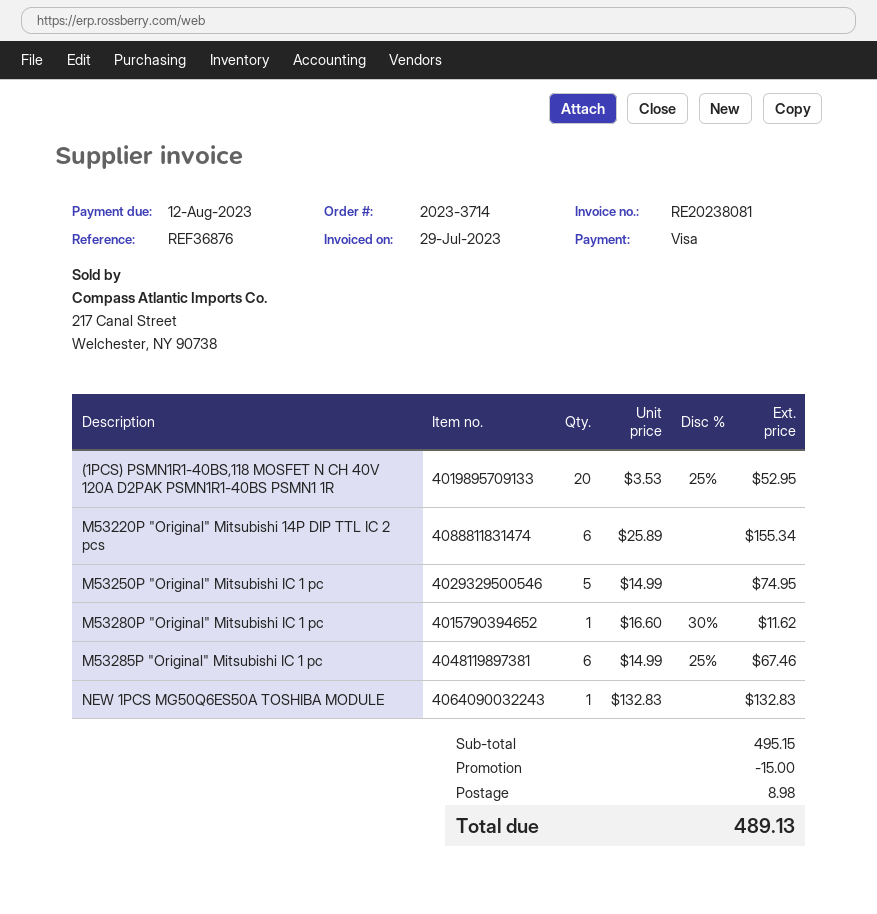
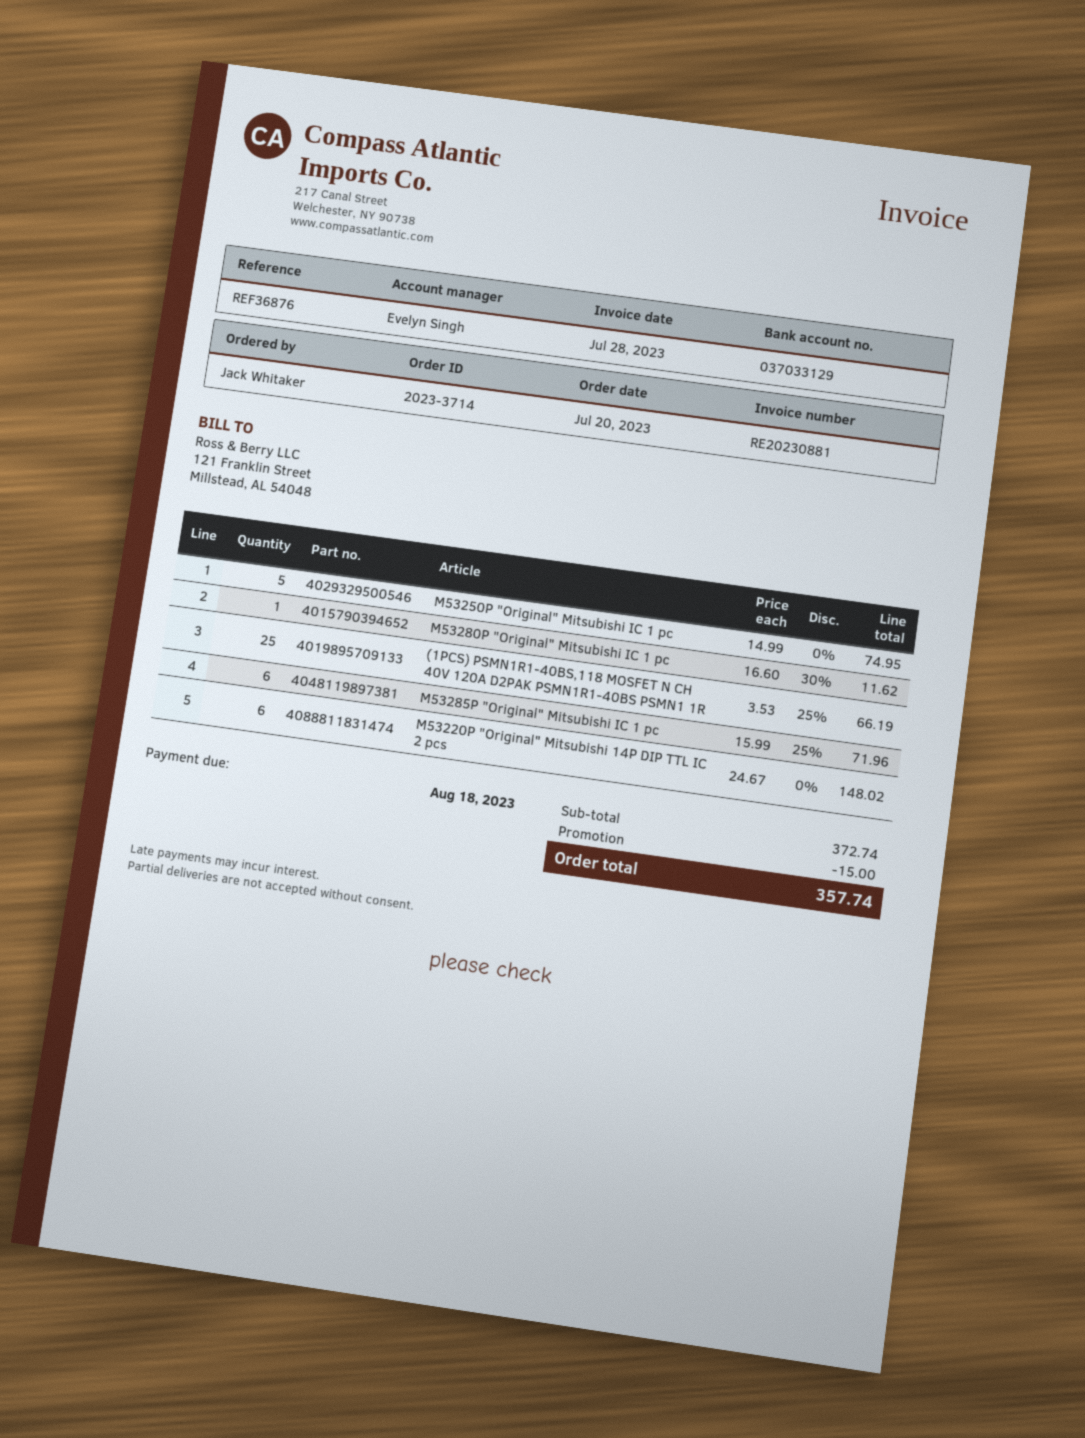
invoice number: RE20238081 -> RE20230881
invoice date: 2023-07-29 -> 2023-07-28
due date: 2023-08-12 -> 2023-08-18
(1PCS) PSMN1R1-40BS,118 MOSFET N CH 40V 120A D2PAK PSMN1R1-40BS PSMN1 1R: 20 x 3.53 - 25% = 52.95 -> 25 x 3.53 - 25% = 66.19
M53220P "Original" Mitsubishi 14P DIP TTL IC 2 pcs: 6 x 25.89 = 155.34 -> 6 x 24.67 = 148.02
M53285P "Original" Mitsubishi IC 1 pc: 6 x 14.99 - 25% = 67.46 -> 6 x 15.99 - 25% = 71.96
NEW 1PCS MG50Q6ES50A TOSHIBA MODULE: 1 x 132.83 = 132.83 -> none
subtotal: 495.15 -> 372.74
shipping: 8.98 -> none
total: 489.13 -> 357.74

